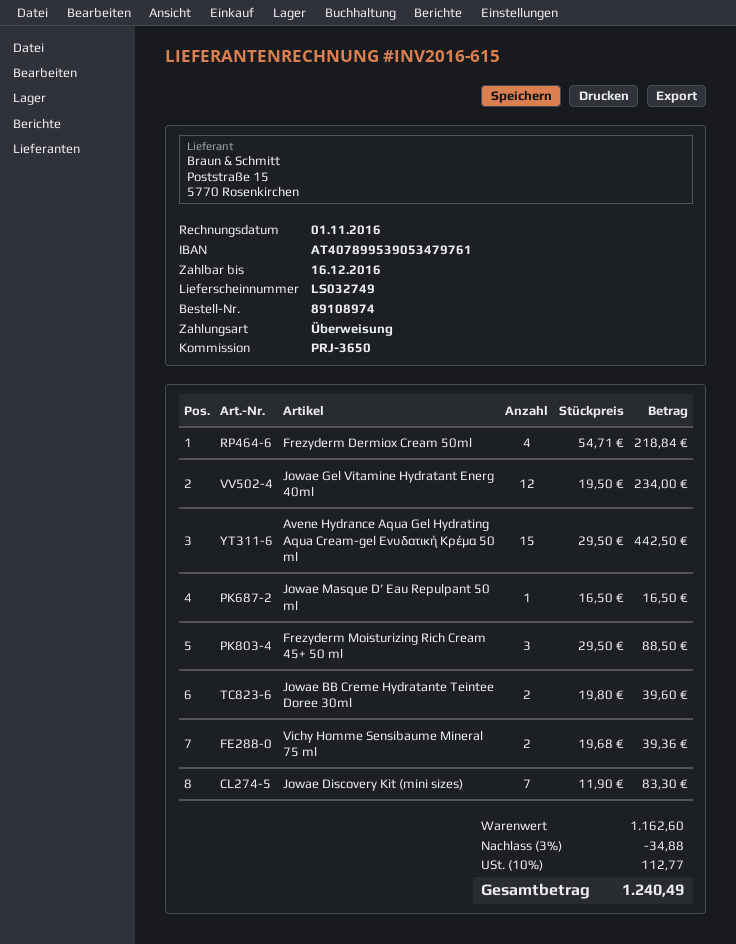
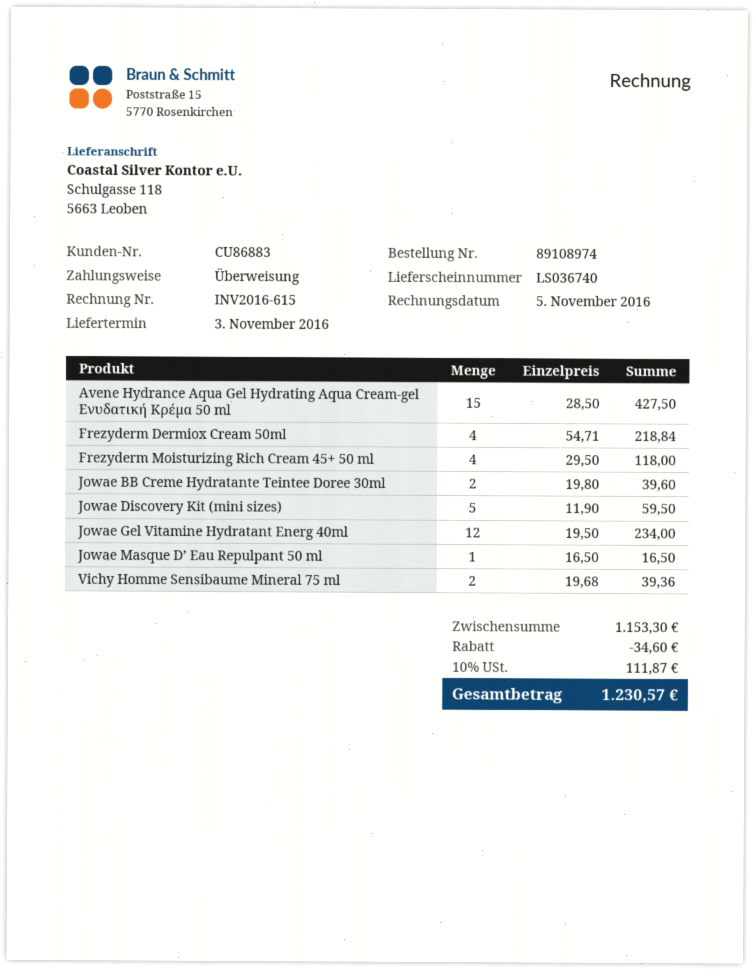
delivery note number: LS032749 -> LS036740
invoice date: 2016-11-01 -> 2016-11-05
Avene Hydrance Aqua Gel Hydrating Aqua Cream-gel Ενυδατική Κρέμα 50 ml: 15 x 29.50 = 442.50 -> 15 x 28.50 = 427.50
Frezyderm Moisturizing Rich Cream 45+ 50 ml: 3 x 29.50 = 88.50 -> 4 x 29.50 = 118.00
Jowae Discovery Kit (mini sizes): 7 x 11.90 = 83.30 -> 5 x 11.90 = 59.50
subtotal: 1162.60 -> 1153.30
discount: 34.88 -> 34.60
tax: 10% = 112.77 -> 10% = 111.87
total: 1240.49 -> 1230.57

